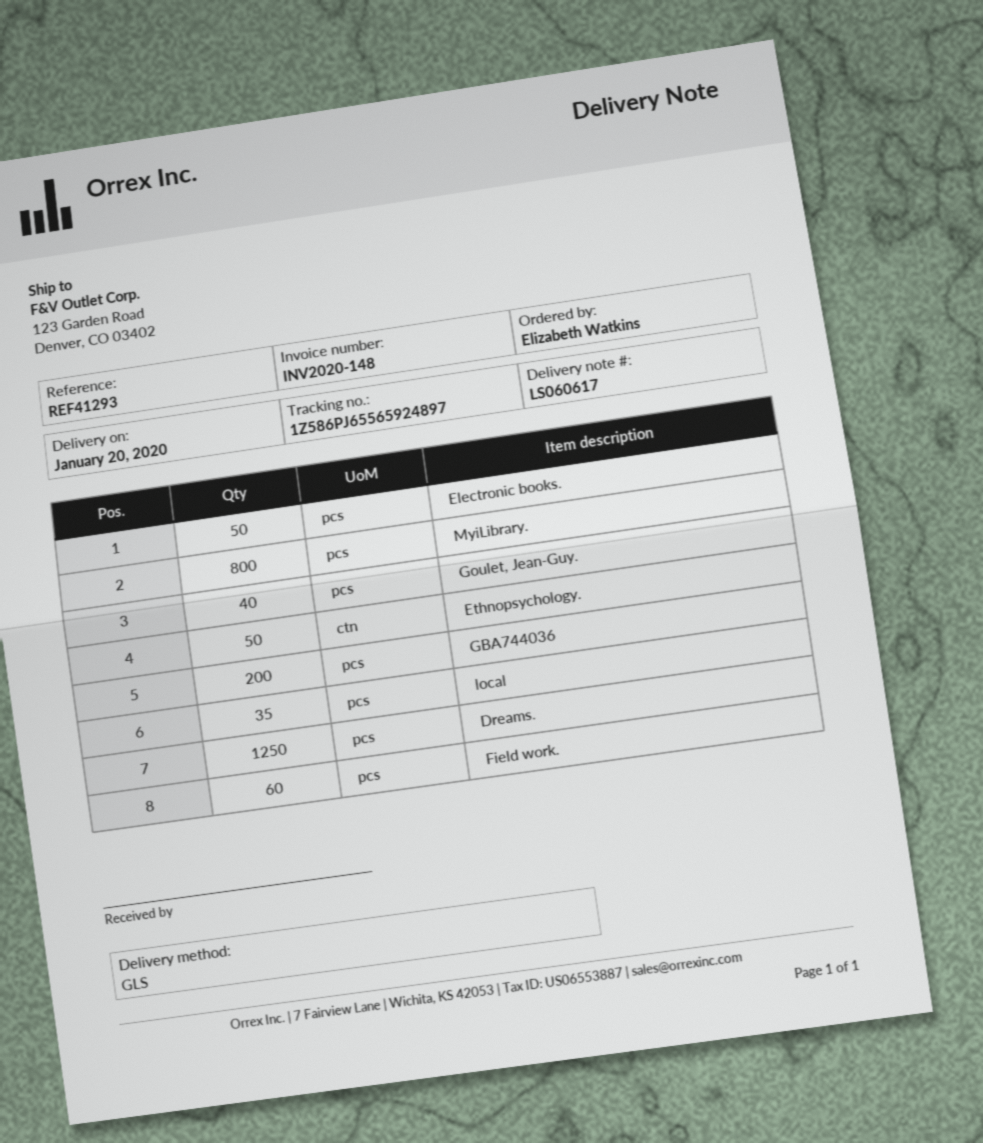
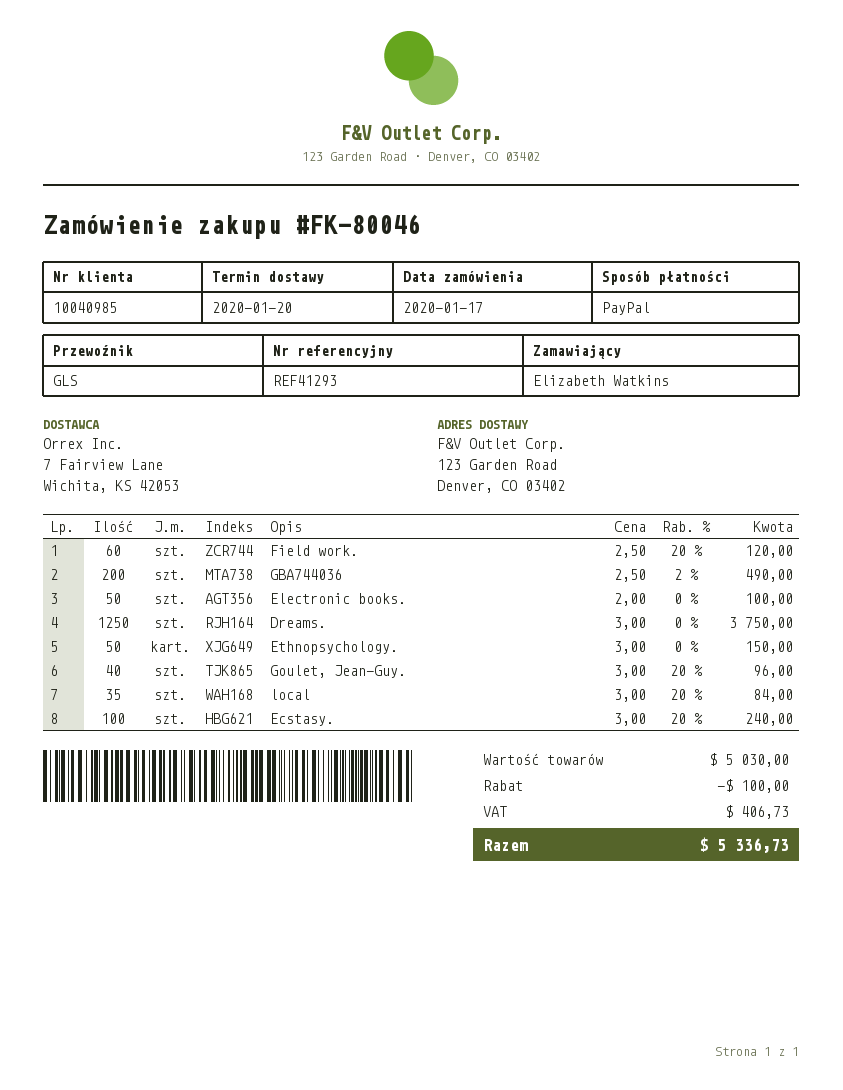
MyiLibrary.: 800 -> none
Ecstasy.: none -> 100

